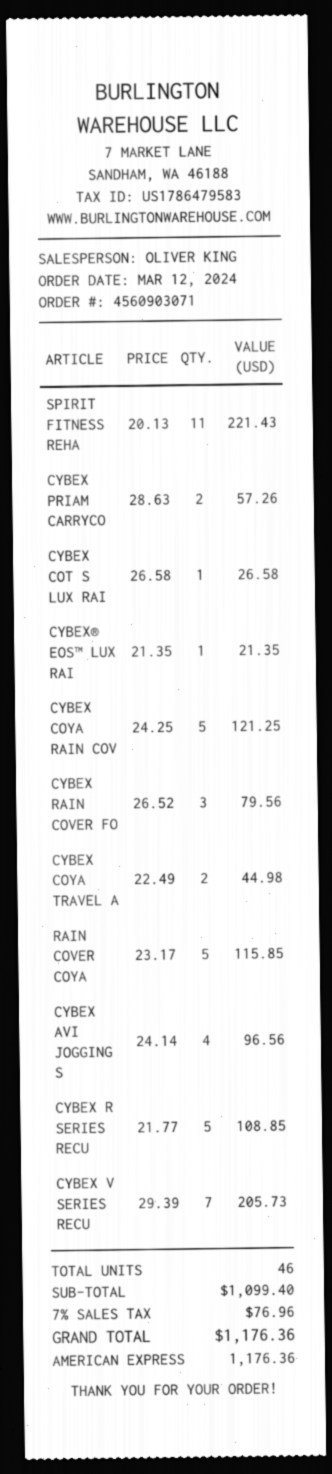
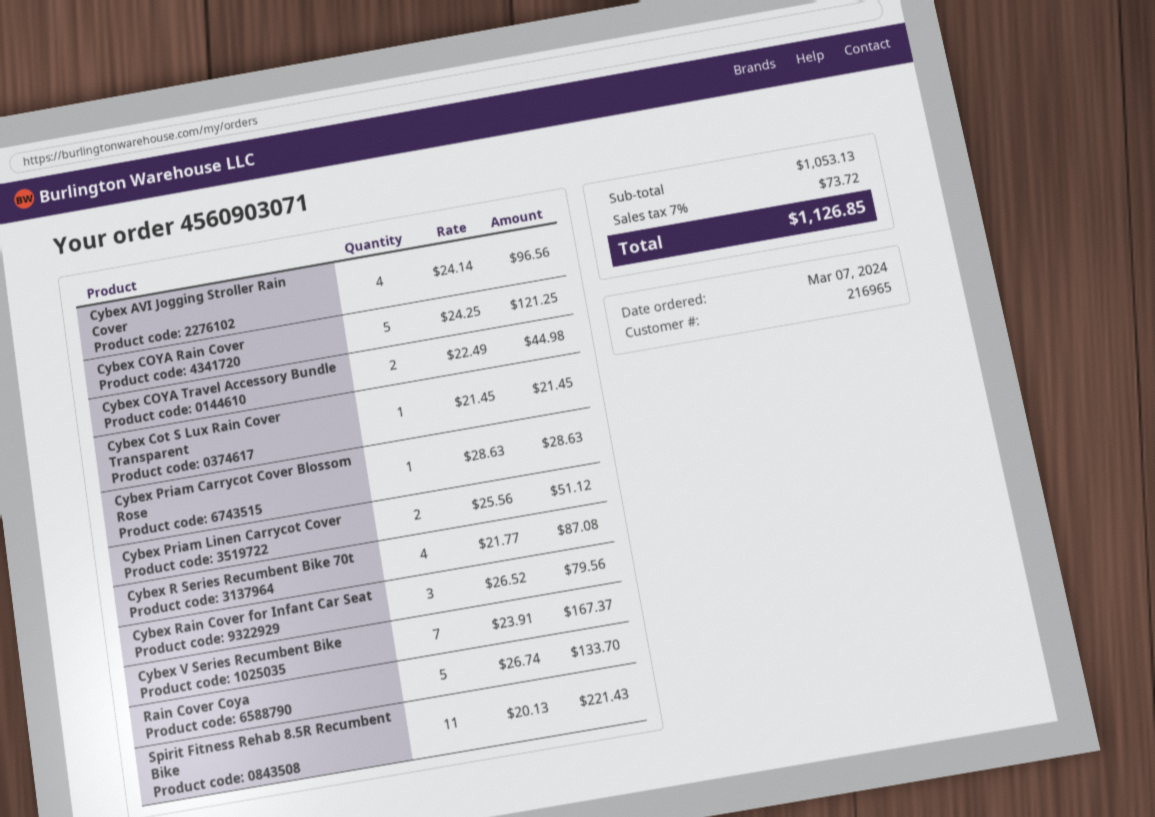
order date: 2024-03-12 -> 2024-03-07
CYBEX PRIAM CARRYCO: 2 x 28.63 = 57.26 -> 1 x 28.63 = 28.63
CYBEX COT S LUX RAI: 1 x 26.58 = 26.58 -> 1 x 21.45 = 21.45
CYBEX® EOS™ LUX RAI: 1 x 21.35 = 21.35 -> none
RAIN COVER COYA: 5 x 23.17 = 115.85 -> 5 x 26.74 = 133.70
CYBEX R SERIES RECU: 5 x 21.77 = 108.85 -> 4 x 21.77 = 87.08
CYBEX V SERIES RECU: 7 x 29.39 = 205.73 -> 7 x 23.91 = 167.37
Cybex Priam Linen Carrycot Cover: none -> 2 x 25.56 = 51.12
subtotal: 1099.40 -> 1053.13
tax: 7% = 76.96 -> 7% = 73.72
total: 1176.36 -> 1126.85

